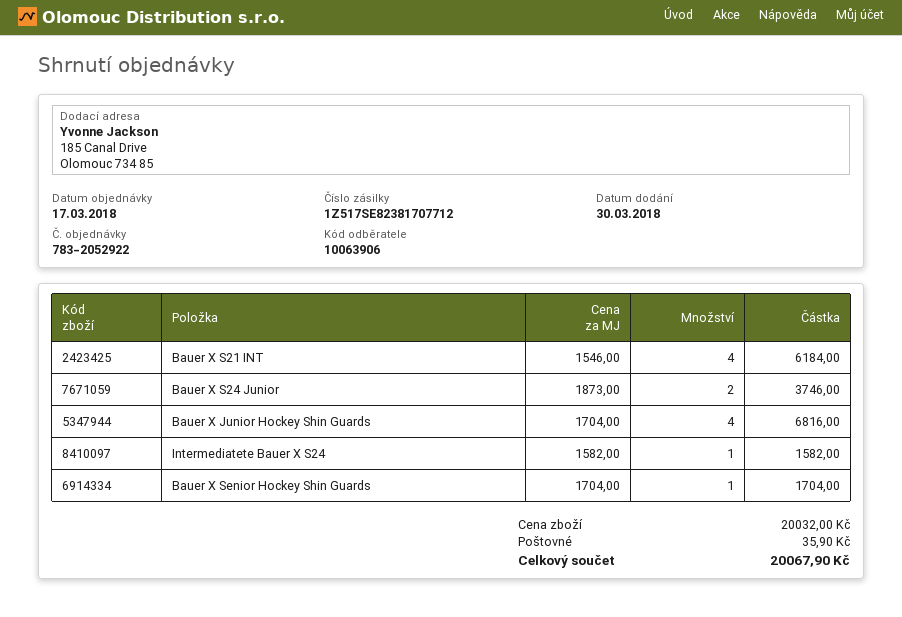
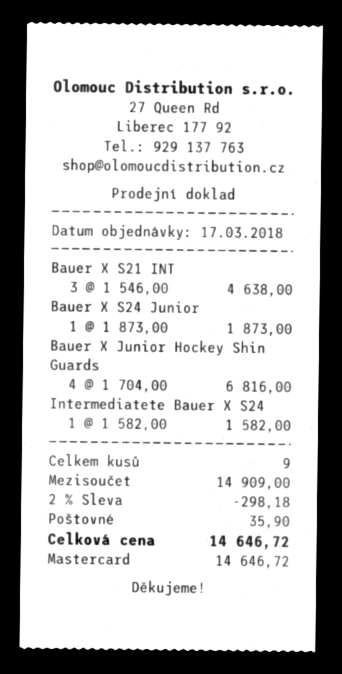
Bauer X S21 INT: 4 x 1546.00 = 6184.00 -> 3 x 1546.00 = 4638.00
Bauer X S24 Junior: 2 x 1873.00 = 3746.00 -> 1 x 1873.00 = 1873.00
Bauer X Senior Hockey Shin Guards: 1 x 1704.00 = 1704.00 -> none
subtotal: 20032.00 -> 14909.00
discount: none -> 2% = 298.18
total: 20067.90 -> 14646.72

